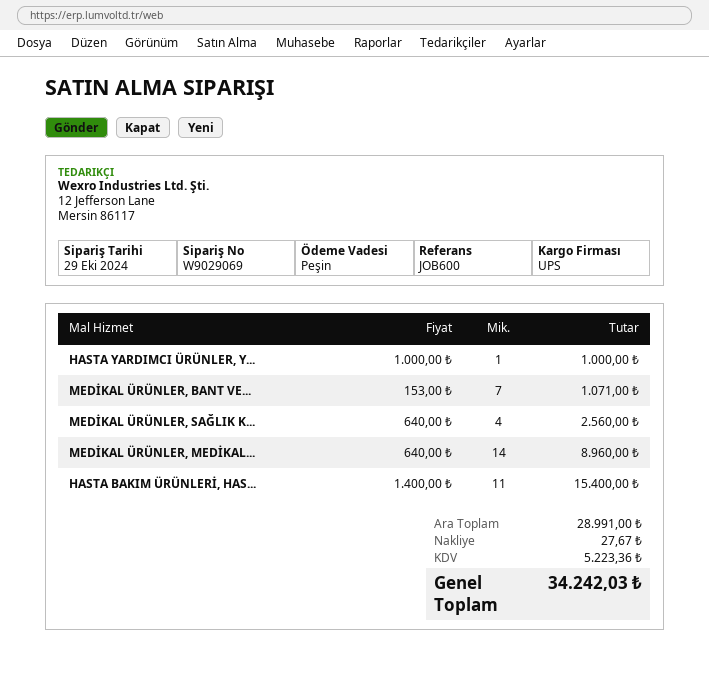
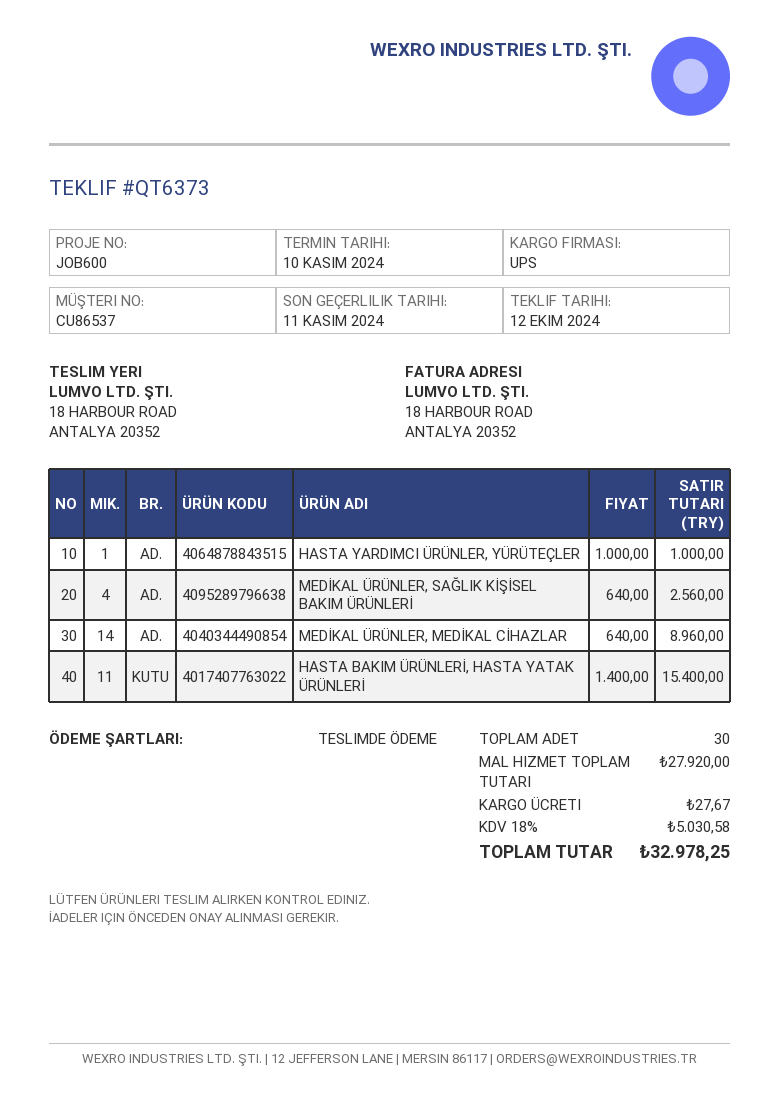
MEDİKAL ÜRÜNLER, BANT VE...: 7 x 153.00 = 1071.00 -> none
subtotal: 28991.00 -> 27920.00
tax: 5223.36 -> 5030.58
total: 34242.03 -> 32978.25

